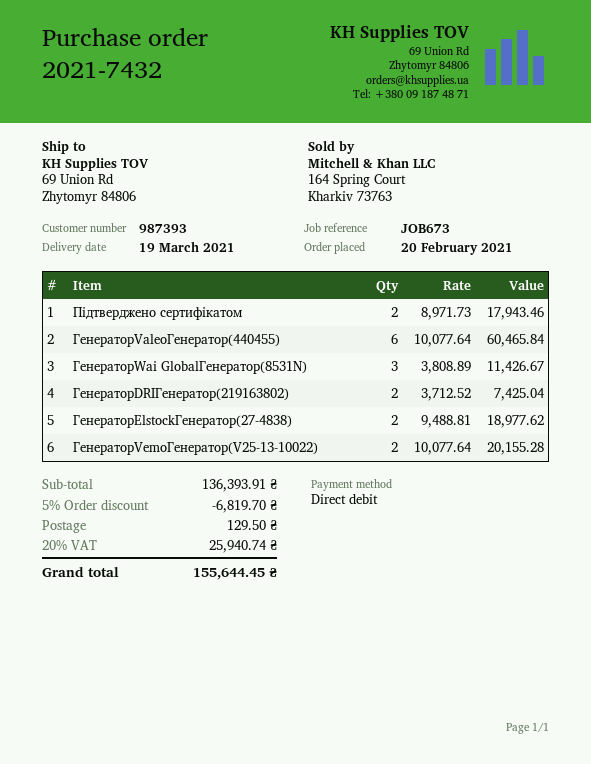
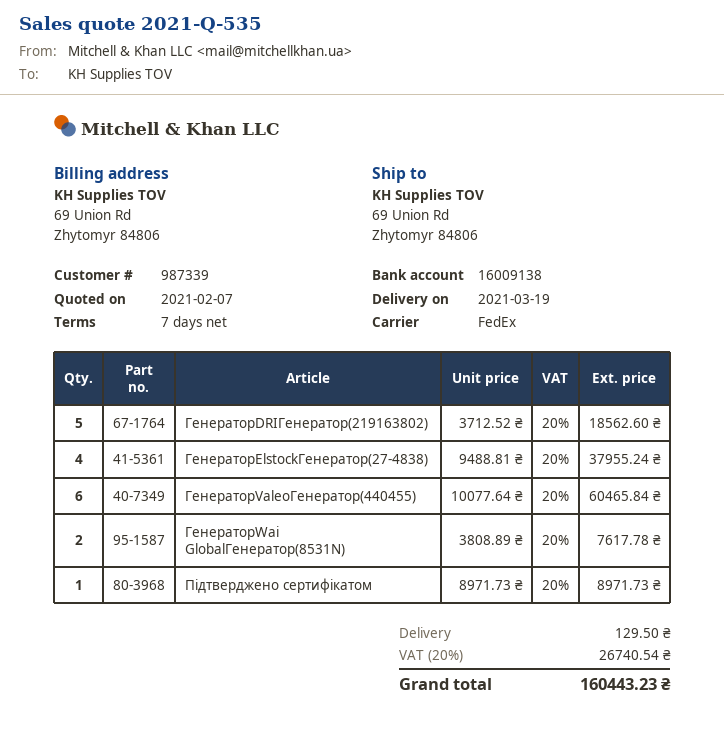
customer number: 987393 -> 987339
Підтверджено сертифікатом: 2 x 8971.73 = 17943.46 -> 1 x 8971.73 = 8971.73
ГенераторWai GlobalГенератор(8531N): 3 x 3808.89 = 11426.67 -> 2 x 3808.89 = 7617.78
ГенераторDRIГенератор(219163802): 2 x 3712.52 = 7425.04 -> 5 x 3712.52 = 18562.60
ГенераторElstockГенератор(27-4838): 2 x 9488.81 = 18977.62 -> 4 x 9488.81 = 37955.24
ГенераторVemoГенератор(V25-13-10022): 2 x 10077.64 = 20155.28 -> none
discount: 5% = 6819.70 -> none
tax: 20% = 25940.74 -> 20% = 26740.54
total: 155644.45 -> 160443.23

